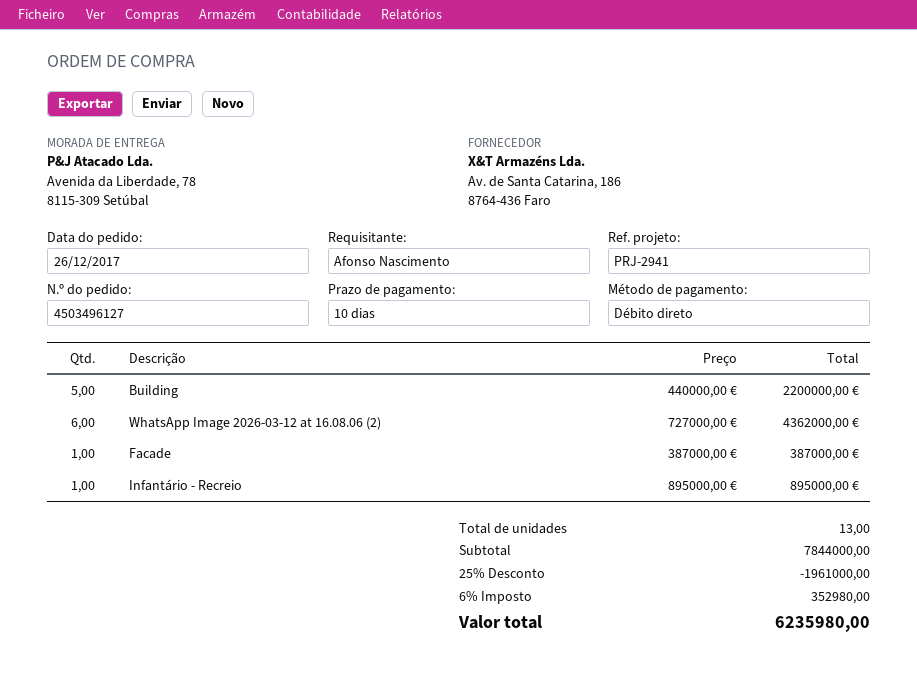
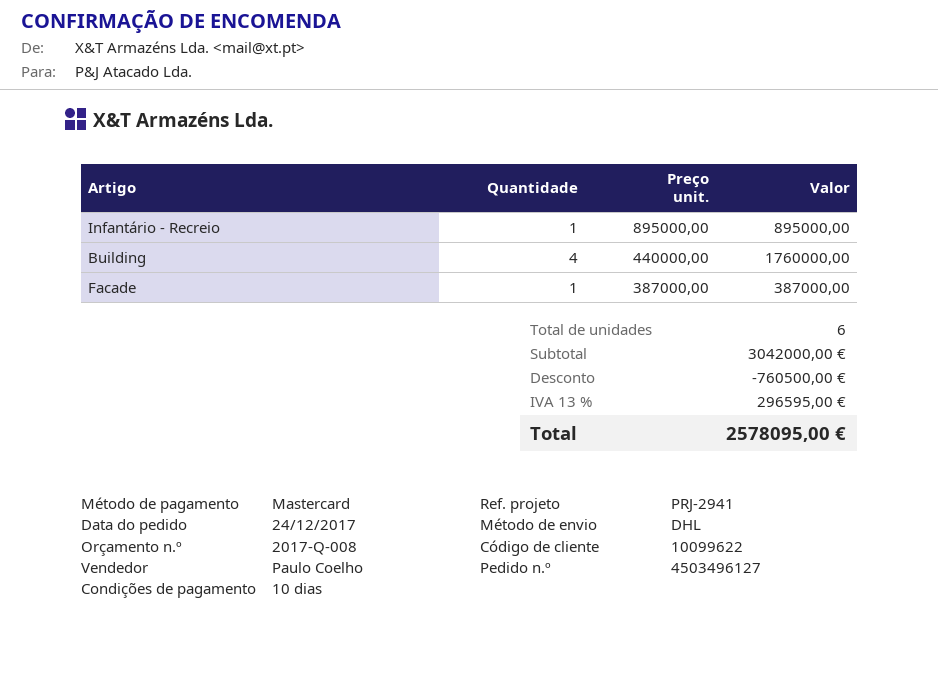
order date: 2017-12-26 -> 2017-12-24
payment method: direct debit -> Mastercard
Building: 5 x 440000.00 = 2200000.00 -> 4 x 440000.00 = 1760000.00
WhatsApp Image 2026-03-12 at 16.08.06 (2): 6 x 727000.00 = 4362000.00 -> none
total quantity: 13 -> 6
subtotal: 7844000.00 -> 3042000.00
discount: 1961000.00 -> 760500.00
tax: 6% = 352980.00 -> 13% = 296595.00
total: 6235980.00 -> 2578095.00

